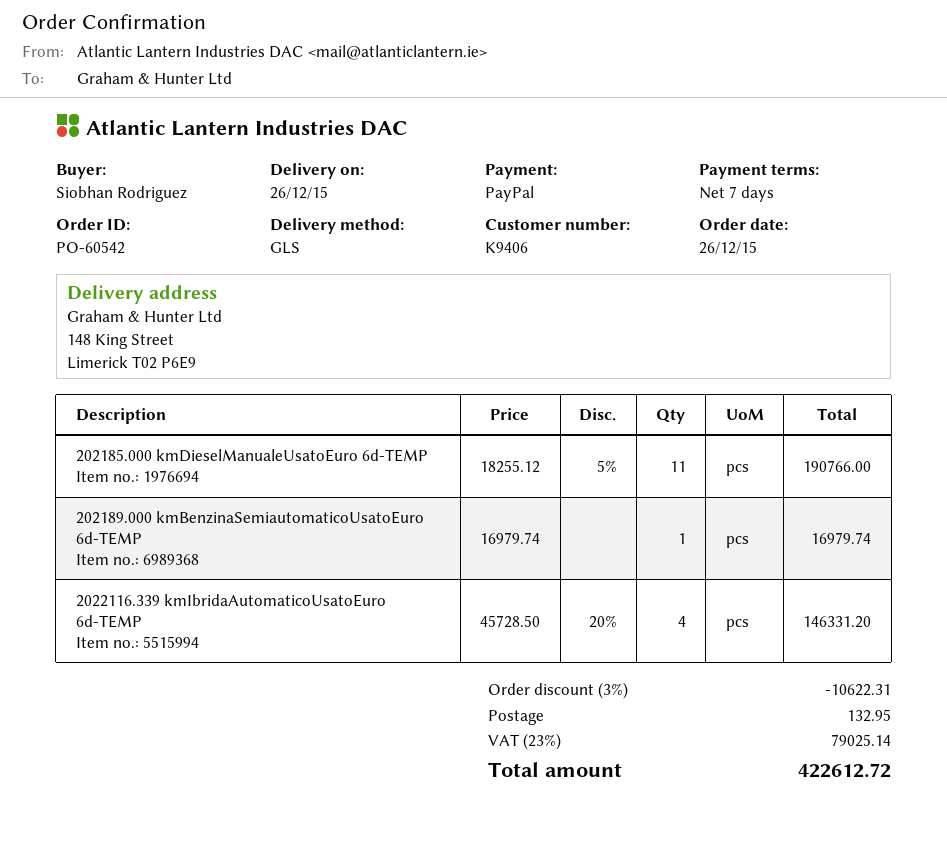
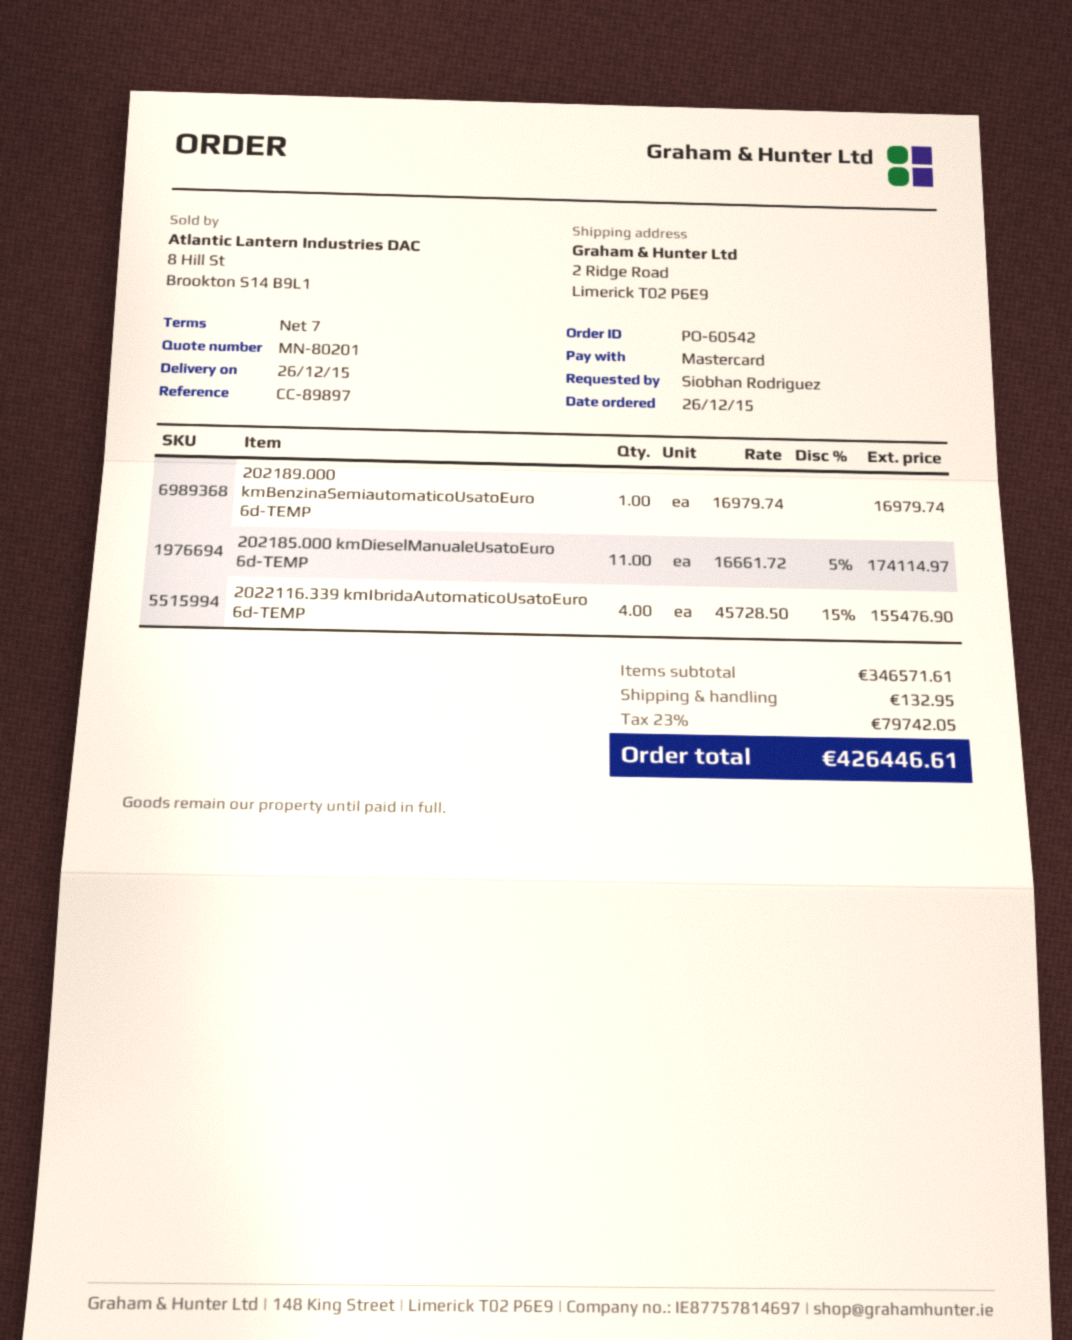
payment method: PayPal -> Mastercard
ship to: 148 King Street, Limerick T02 P6E9 -> 2 Ridge Road, Limerick T02 P6E9
202185.000 kmDieselManualeUsatoEuro 6d-TEMP: 11 x 18255.12 - 5% = 190766.00 -> 11 x 16661.72 - 5% = 174114.97
2022116.339 kmIbridaAutomaticoUsatoEuro 6d-TEMP: 4 x 45728.50 - 20% = 146331.20 -> 4 x 45728.50 - 15% = 155476.90
discount: 3% = 10622.31 -> none
tax: 23% = 79025.14 -> 23% = 79742.05
total: 422612.72 -> 426446.61

